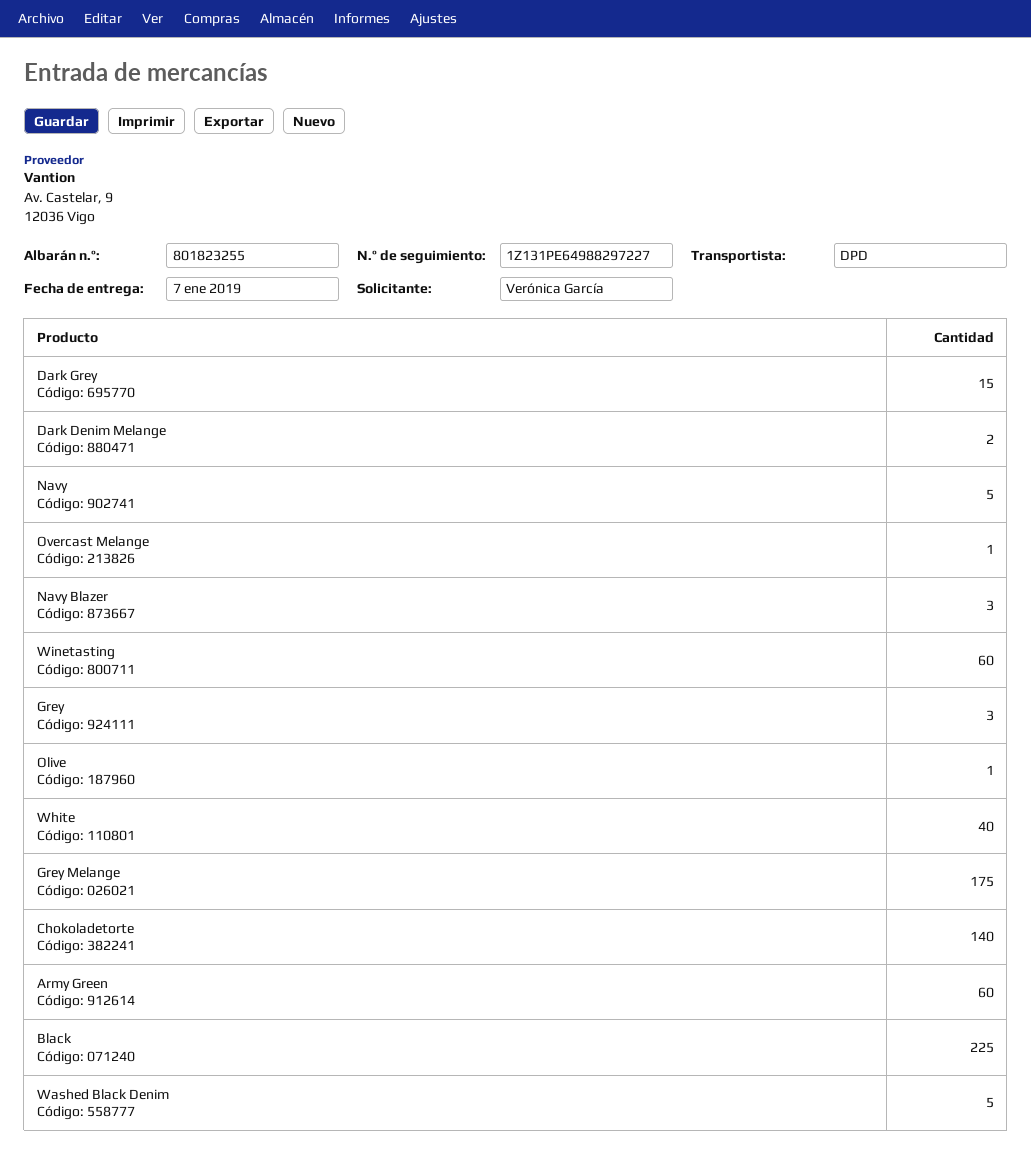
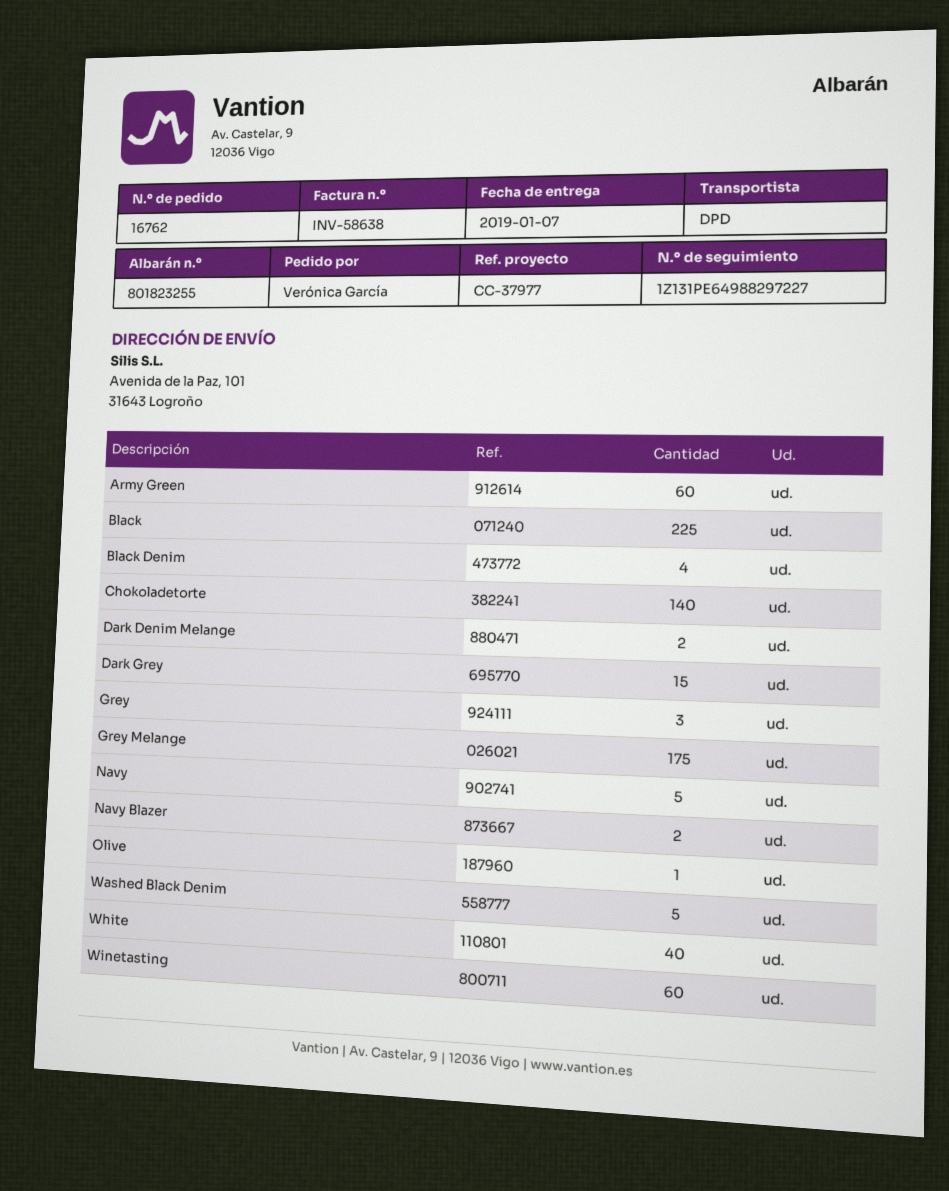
Overcast Melange: 1 -> none
Navy Blazer: 3 -> 2
Black Denim: none -> 4

